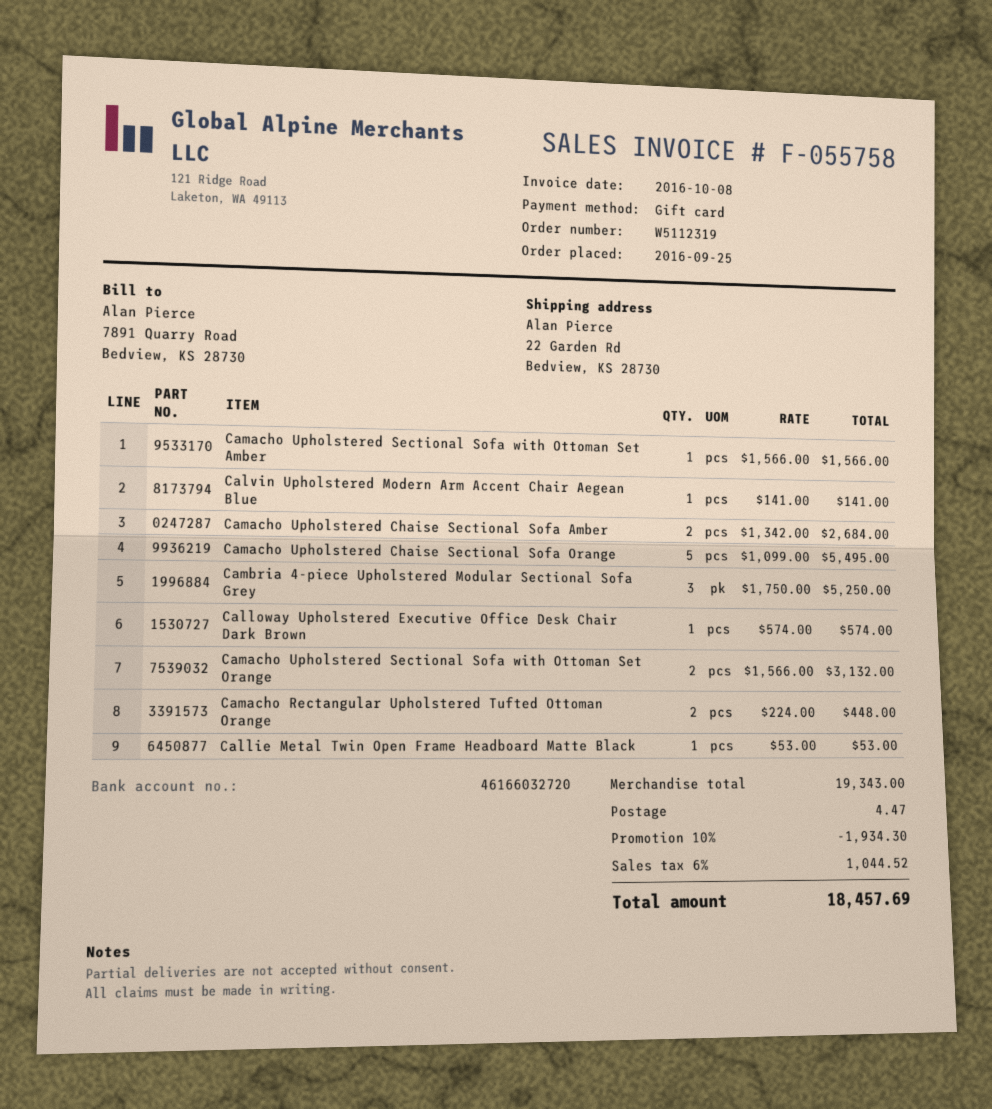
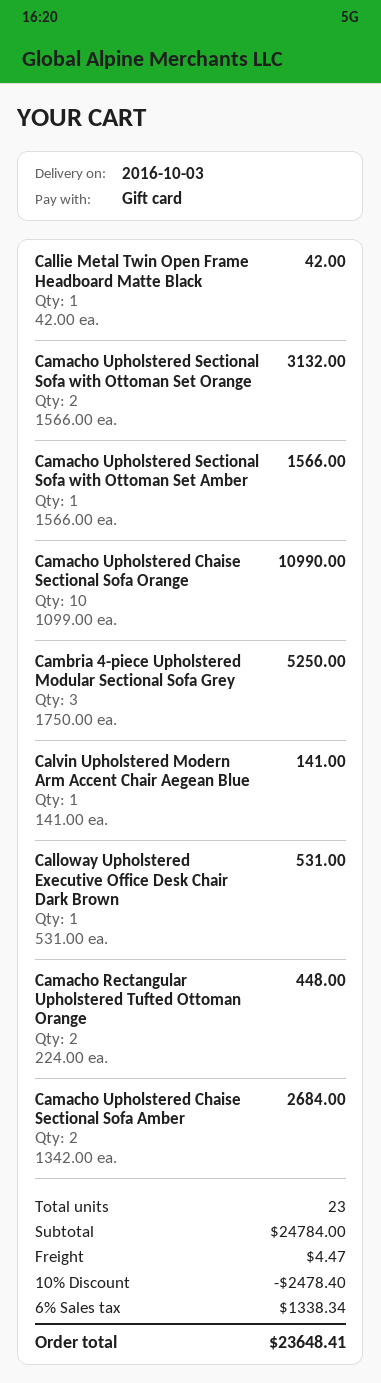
Camacho Upholstered Chaise Sectional Sofa Orange: 5 x 1099.00 = 5495.00 -> 10 x 1099.00 = 10990.00
Calloway Upholstered Executive Office Desk Chair Dark Brown: 1 x 574.00 = 574.00 -> 1 x 531.00 = 531.00
Callie Metal Twin Open Frame Headboard Matte Black: 1 x 53.00 = 53.00 -> 1 x 42.00 = 42.00
subtotal: 19343.00 -> 24784.00
discount: 10% = 1934.30 -> 10% = 2478.40
tax: 6% = 1044.52 -> 6% = 1338.34
total: 18457.69 -> 23648.41

